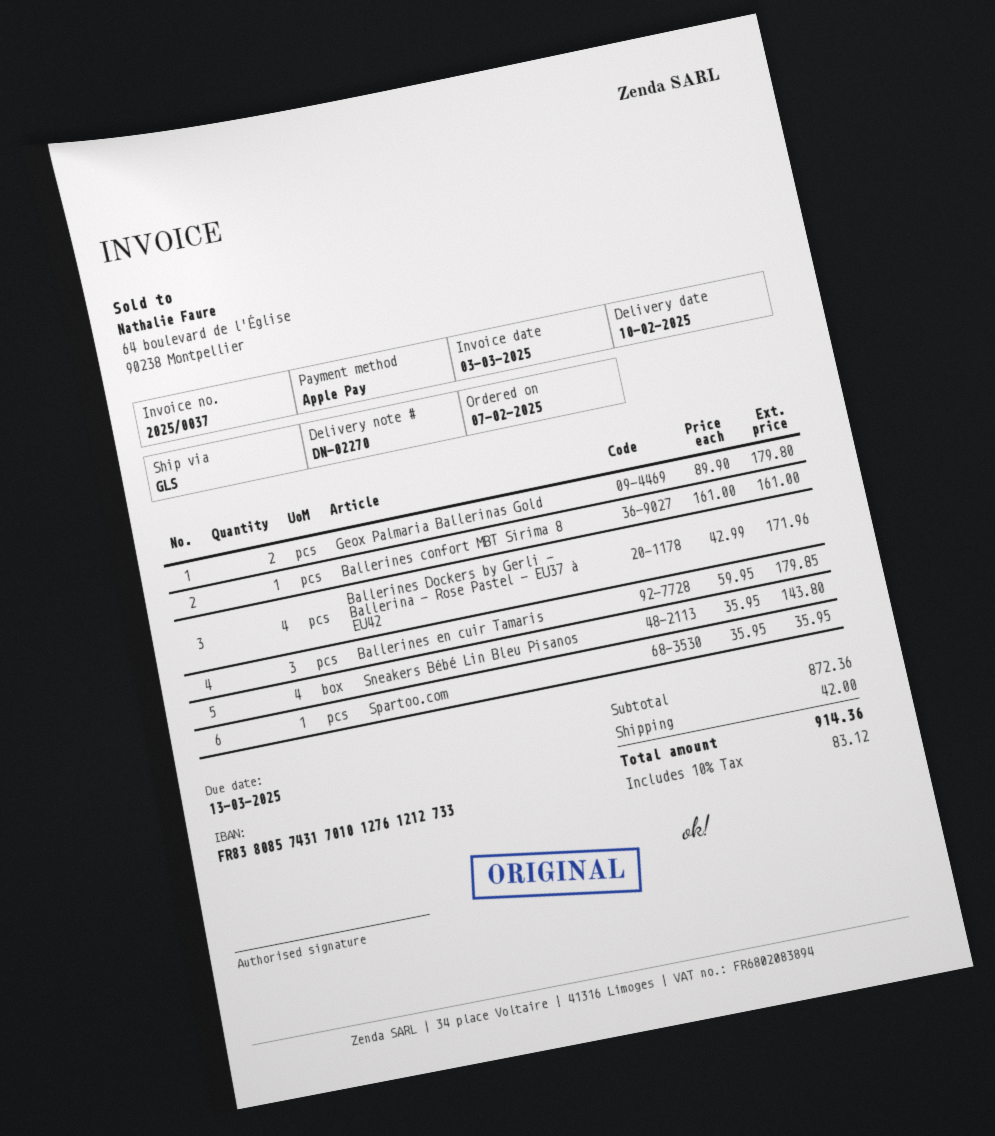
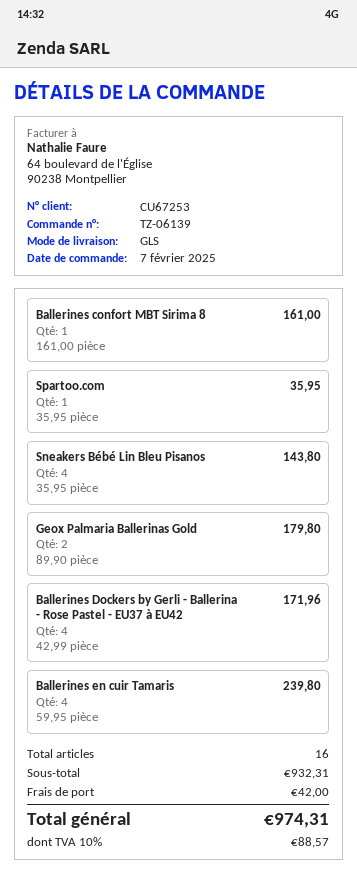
Ballerines en cuir Tamaris: 3 x 59.95 = 179.85 -> 4 x 59.95 = 239.80
subtotal: 872.36 -> 932.31
tax: 10% = 83.12 -> 10% = 88.57
total: 914.36 -> 974.31

